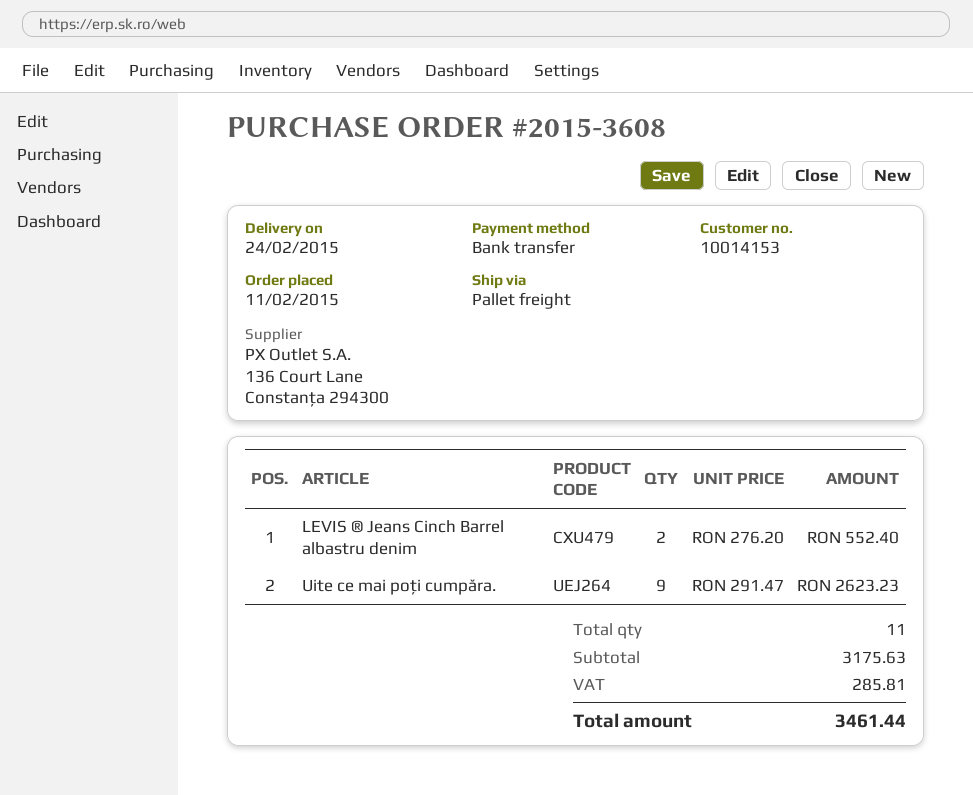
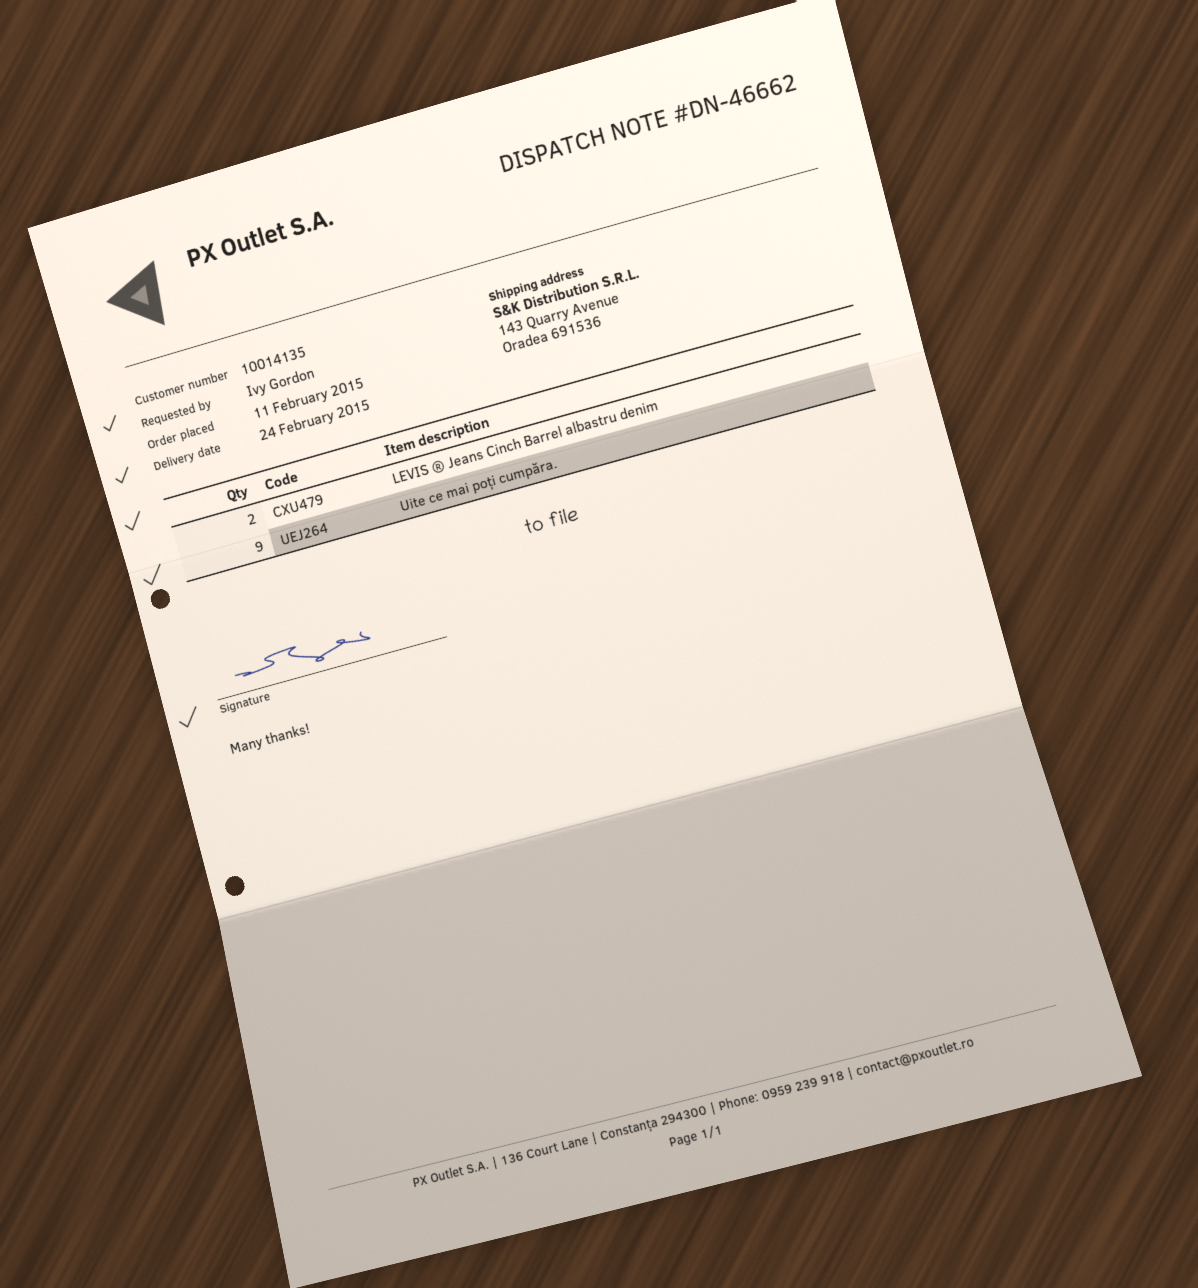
customer number: 10014153 -> 10014135

